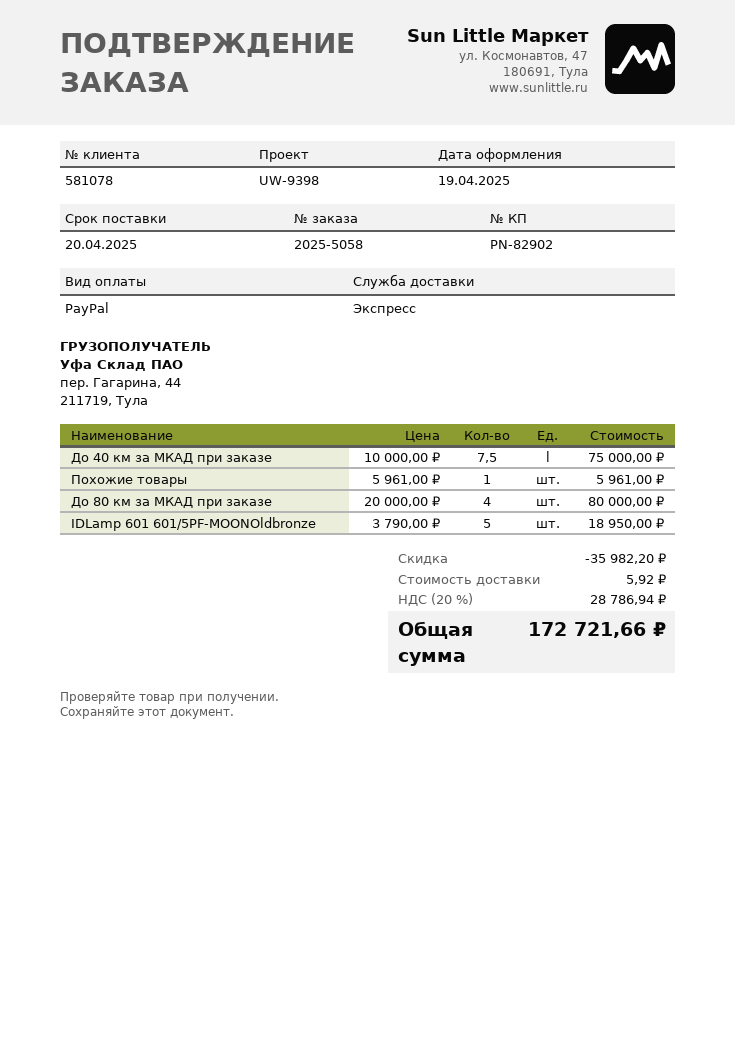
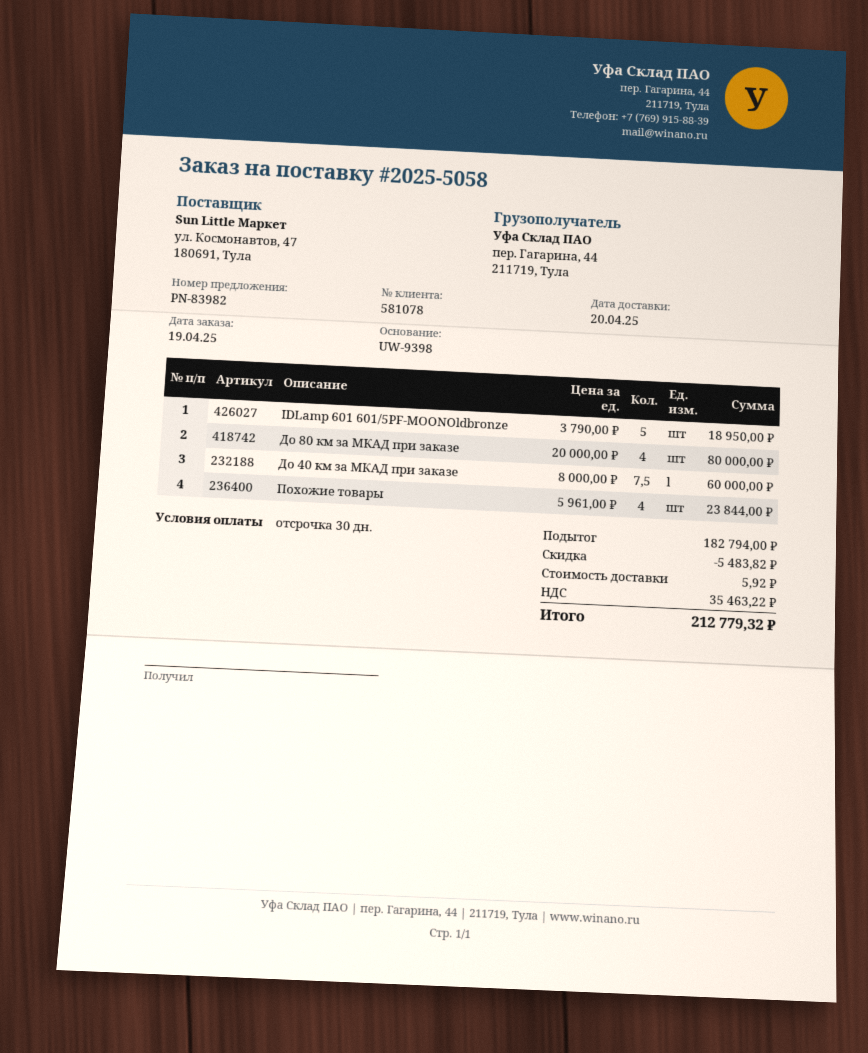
quote number: PN-82902 -> PN-83982
До 40 км за МКАД при заказе: 7.5 x 10000.00 = 75000.00 -> 7.5 x 8000.00 = 60000.00
Похожие товары: 1 x 5961.00 = 5961.00 -> 4 x 5961.00 = 23844.00
discount: 35982.20 -> 5483.82
tax: 28786.94 -> 35463.22
total: 172721.66 -> 212779.32

